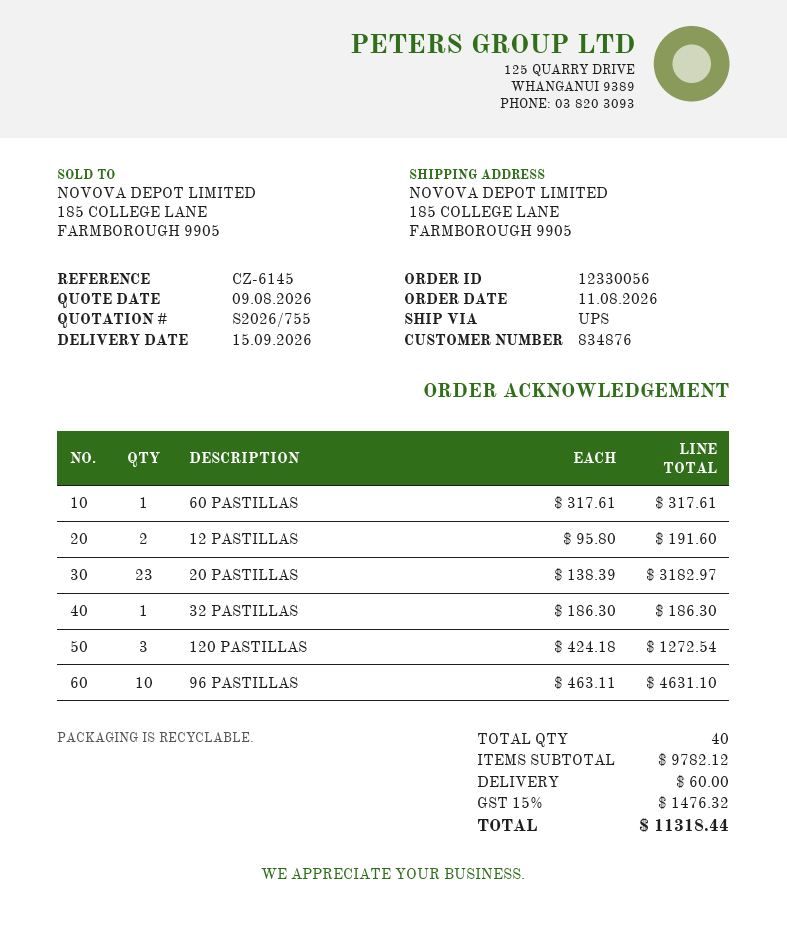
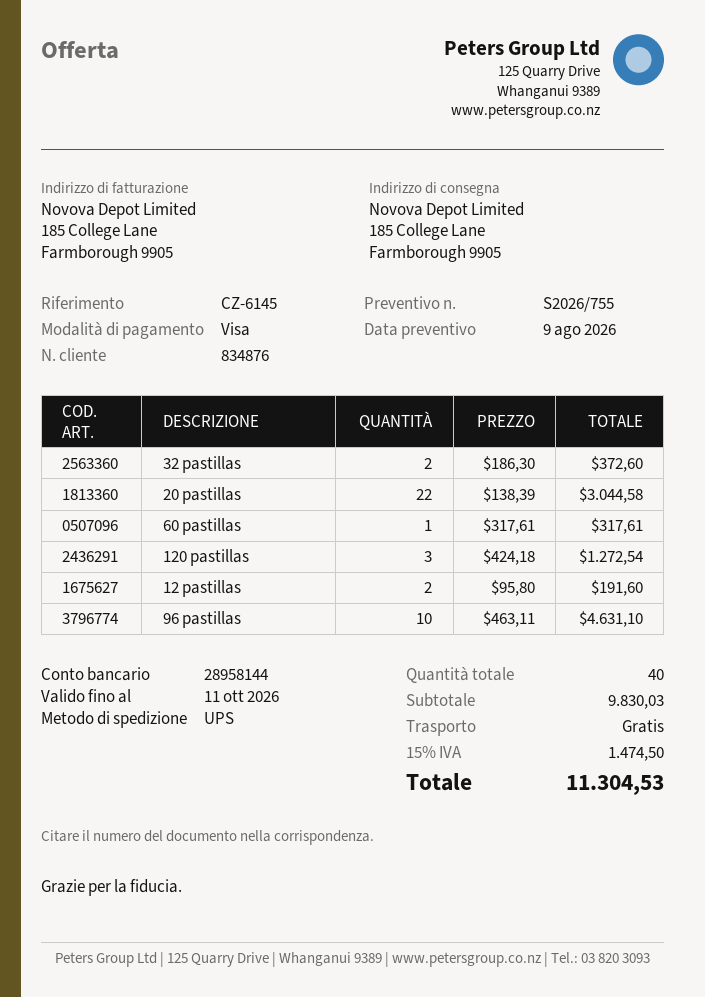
20 PASTILLAS: 23 x 138.39 = 3182.97 -> 22 x 138.39 = 3044.58
32 PASTILLAS: 1 x 186.30 = 186.30 -> 2 x 186.30 = 372.60
subtotal: 9782.12 -> 9830.03
shipping: 60.00 -> 0.00
tax: 15% = 1476.32 -> 15% = 1474.50
total: 11318.44 -> 11304.53

